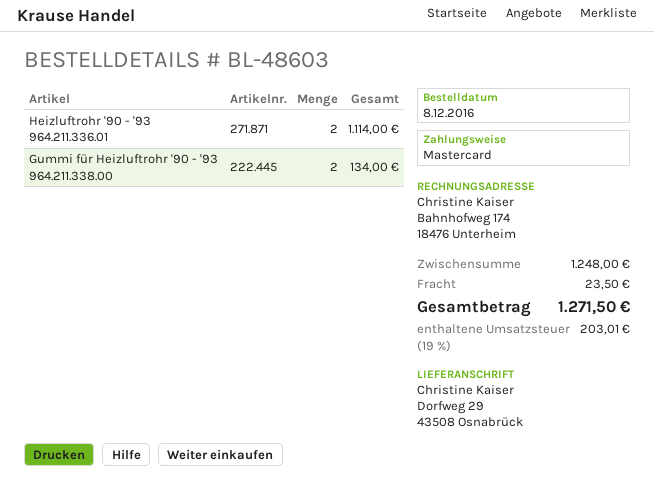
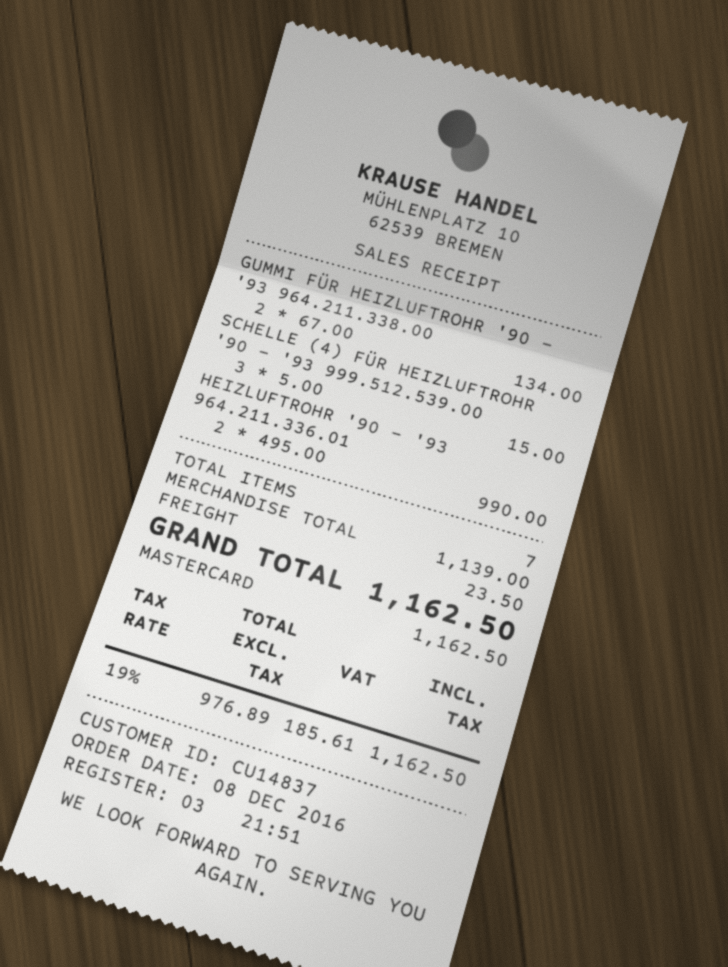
Heizluftrohr '90 - '93 964.211.336.01: 2 for 1114.00 -> 2 for 990.00
SCHELLE (4) FÜR HEIZLUFTROHR '90 - '93 999.512.539.00: none -> 3 for 15.00
subtotal: 1248.00 -> 1139.00
tax: 19% = 203.01 -> 19% = 185.61
total: 1271.50 -> 1162.50

